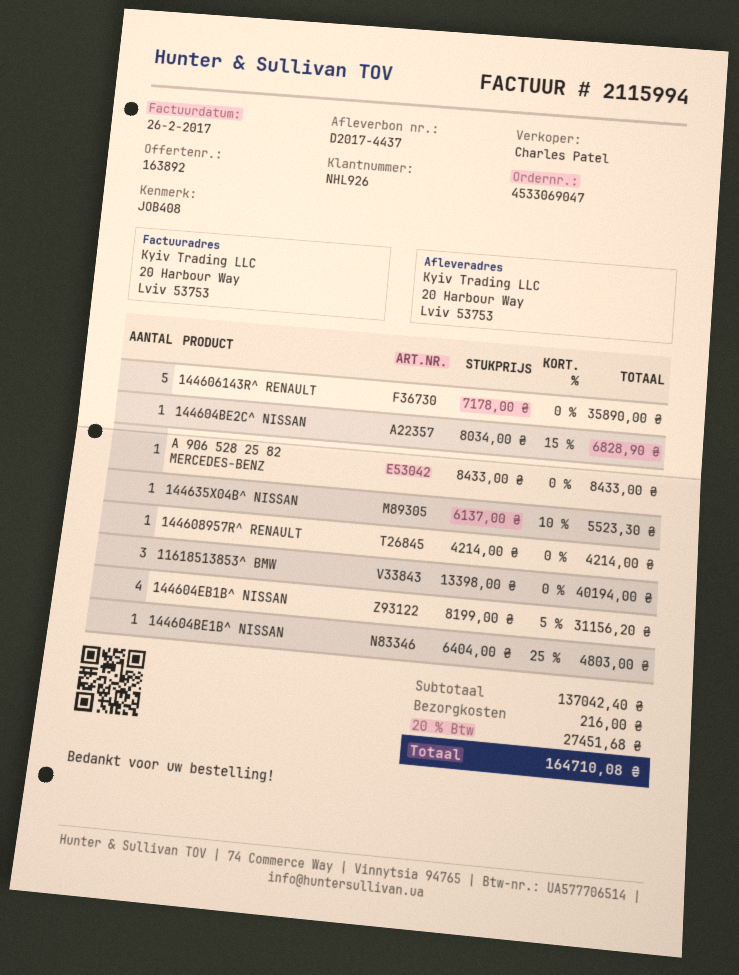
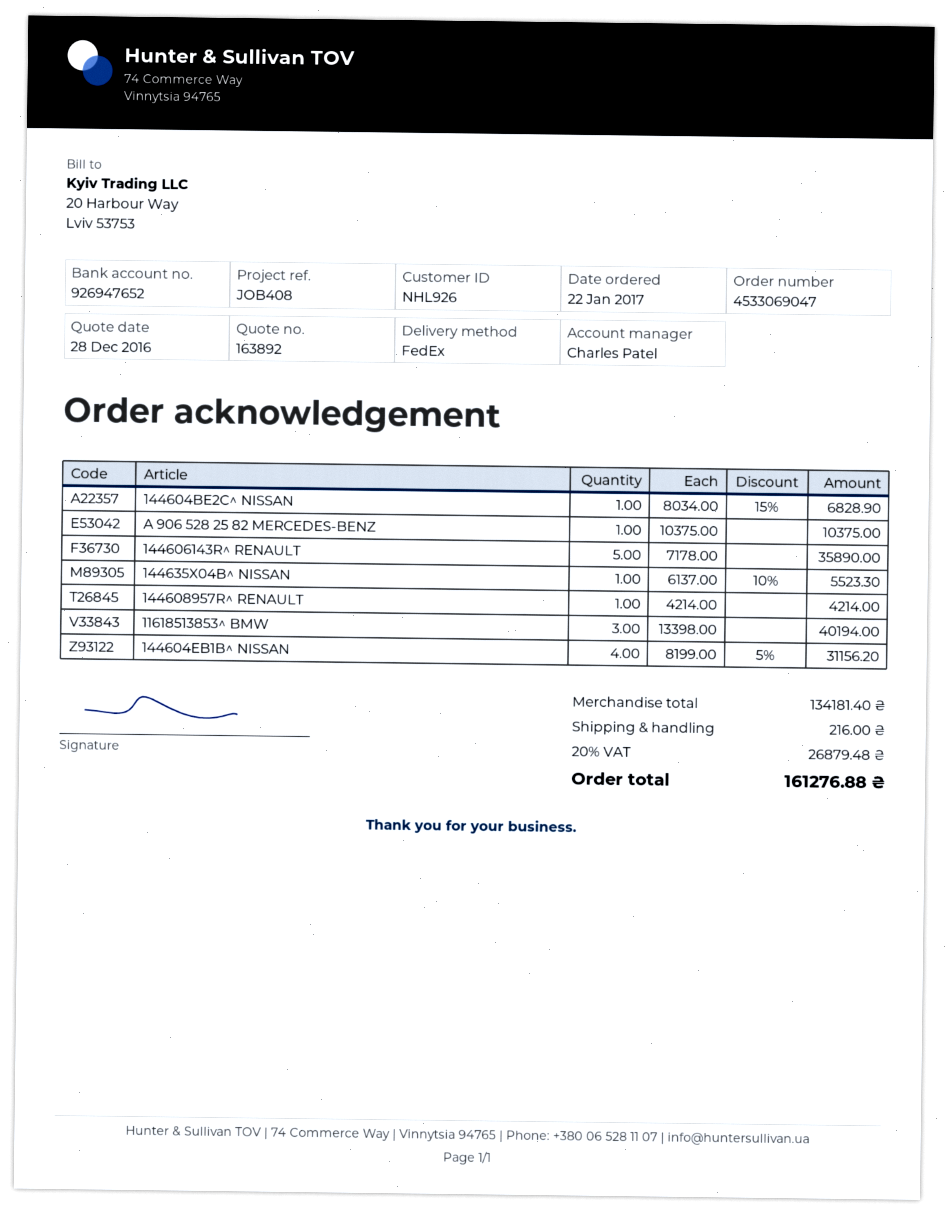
A 906 528 25 82 MERCEDES-BENZ: 1 x 8433.00 = 8433.00 -> 1 x 10375.00 = 10375.00
144604BE1B^ NISSAN: 1 x 6404.00 - 25% = 4803.00 -> none
subtotal: 137042.40 -> 134181.40
tax: 20% = 27451.68 -> 20% = 26879.48
total: 164710.08 -> 161276.88

